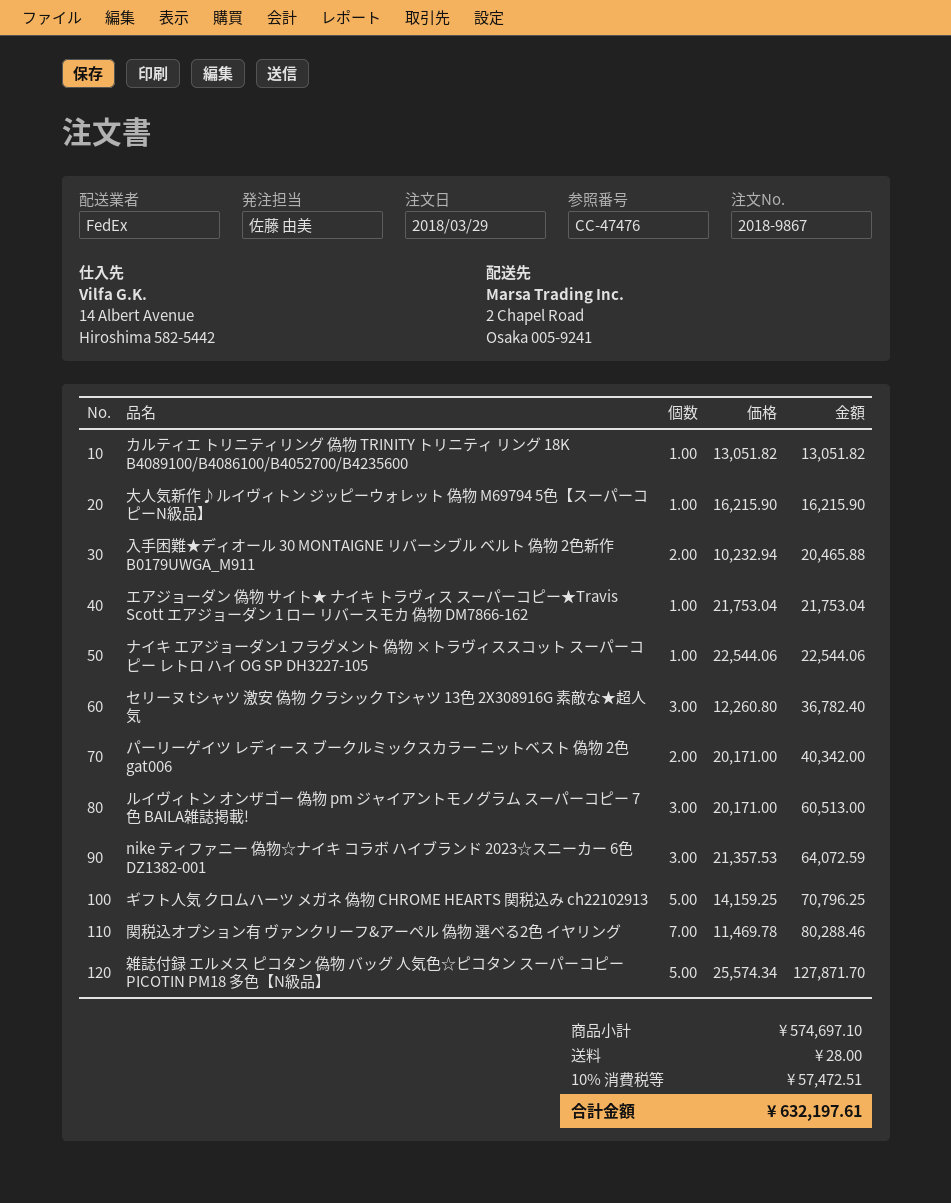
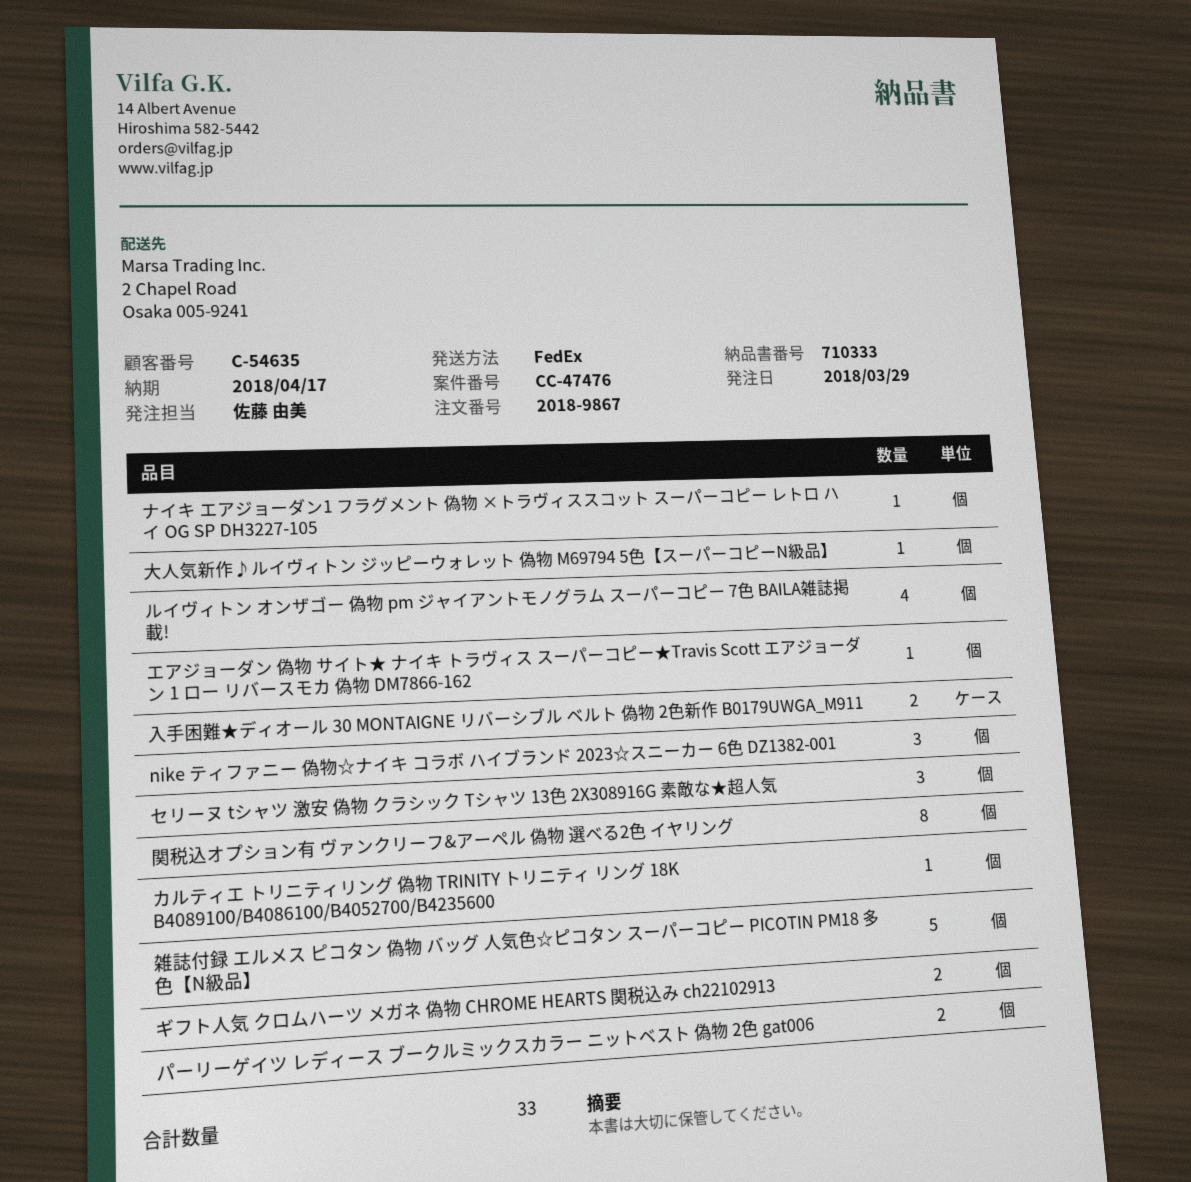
ルイヴィトン オンザゴー 偽物 pm ジャイアントモノグラム スーパーコピー 7色 BAILA雑誌掲載!: 3 -> 4
ギフト人気 クロムハーツ メガネ 偽物 CHROME HEARTS 関税込み ch22102913: 5 -> 2
関税込オプション有 ヴァンクリーフ&アーペル 偽物 選べる2色 イヤリング: 7 -> 8

